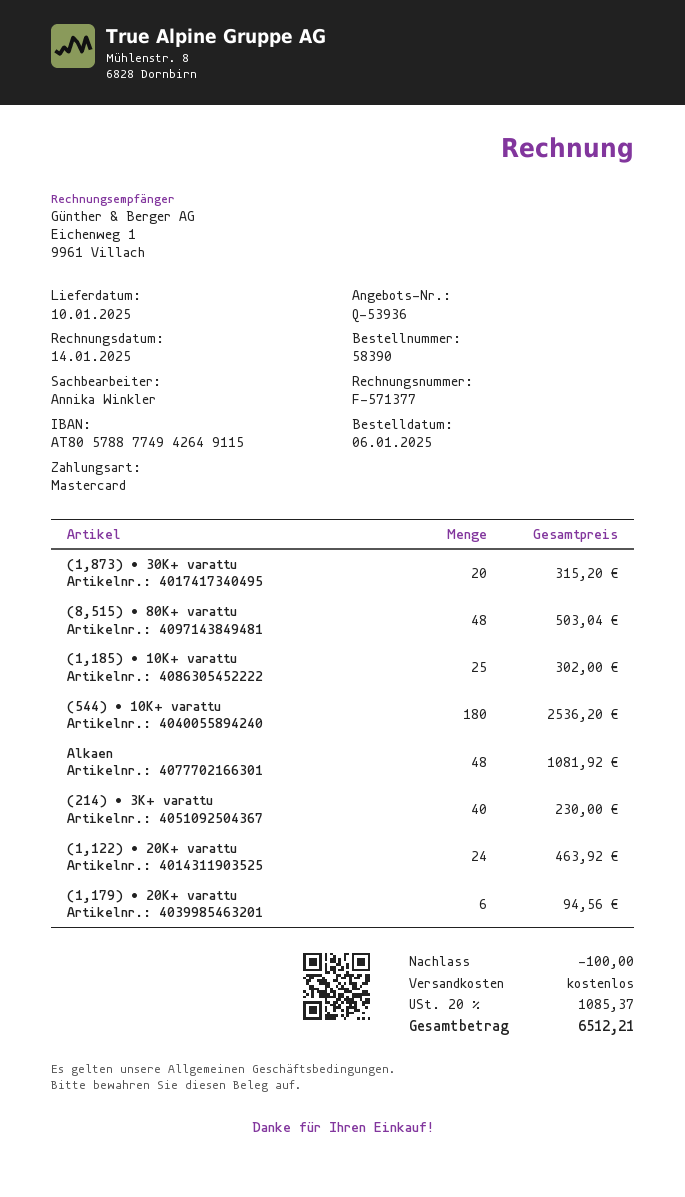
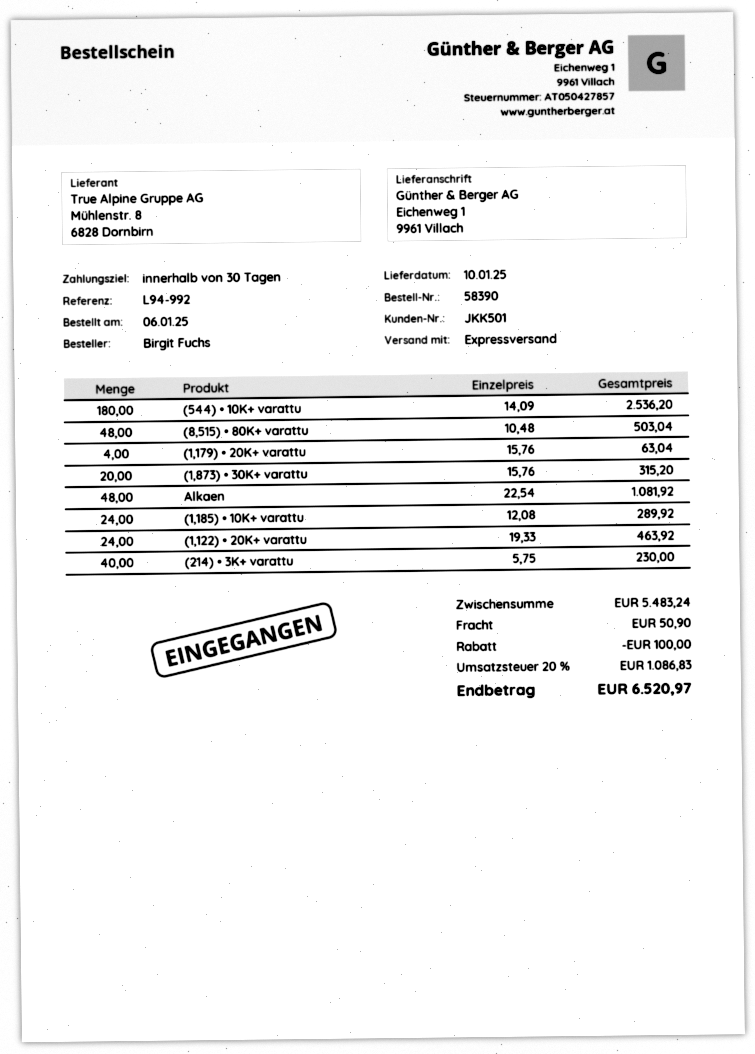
(1,185) • 10K+ varattu: 25 for 302.00 -> 24 for 289.92
(1,179) • 20K+ varattu: 6 for 94.56 -> 4 for 63.04
shipping: 0.00 -> 50.90
tax: 20% = 1085.37 -> 20% = 1086.83
total: 6512.21 -> 6520.97

